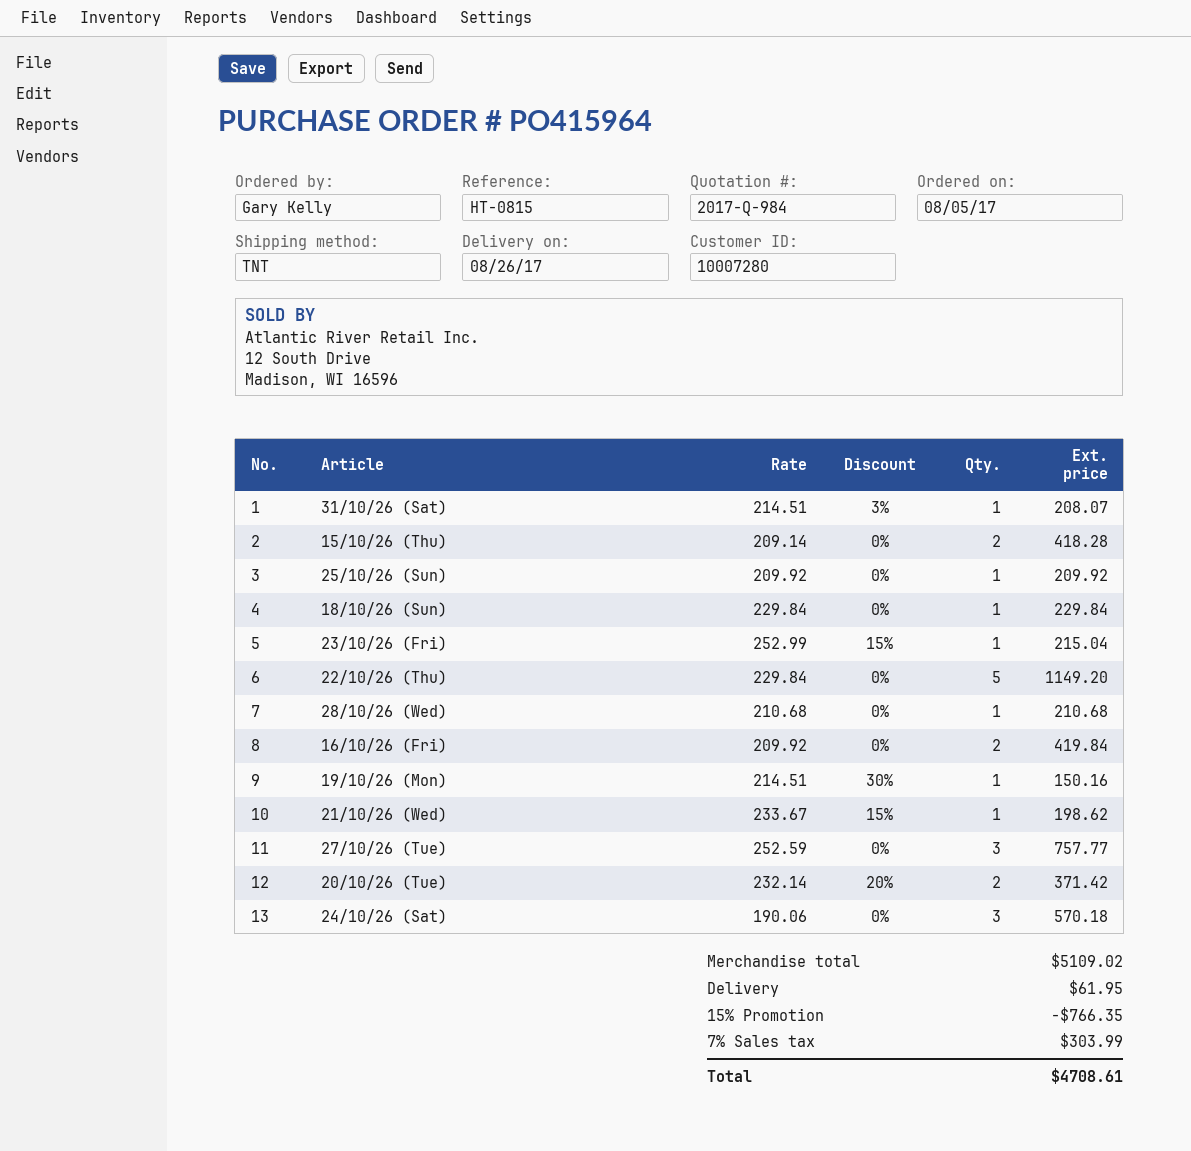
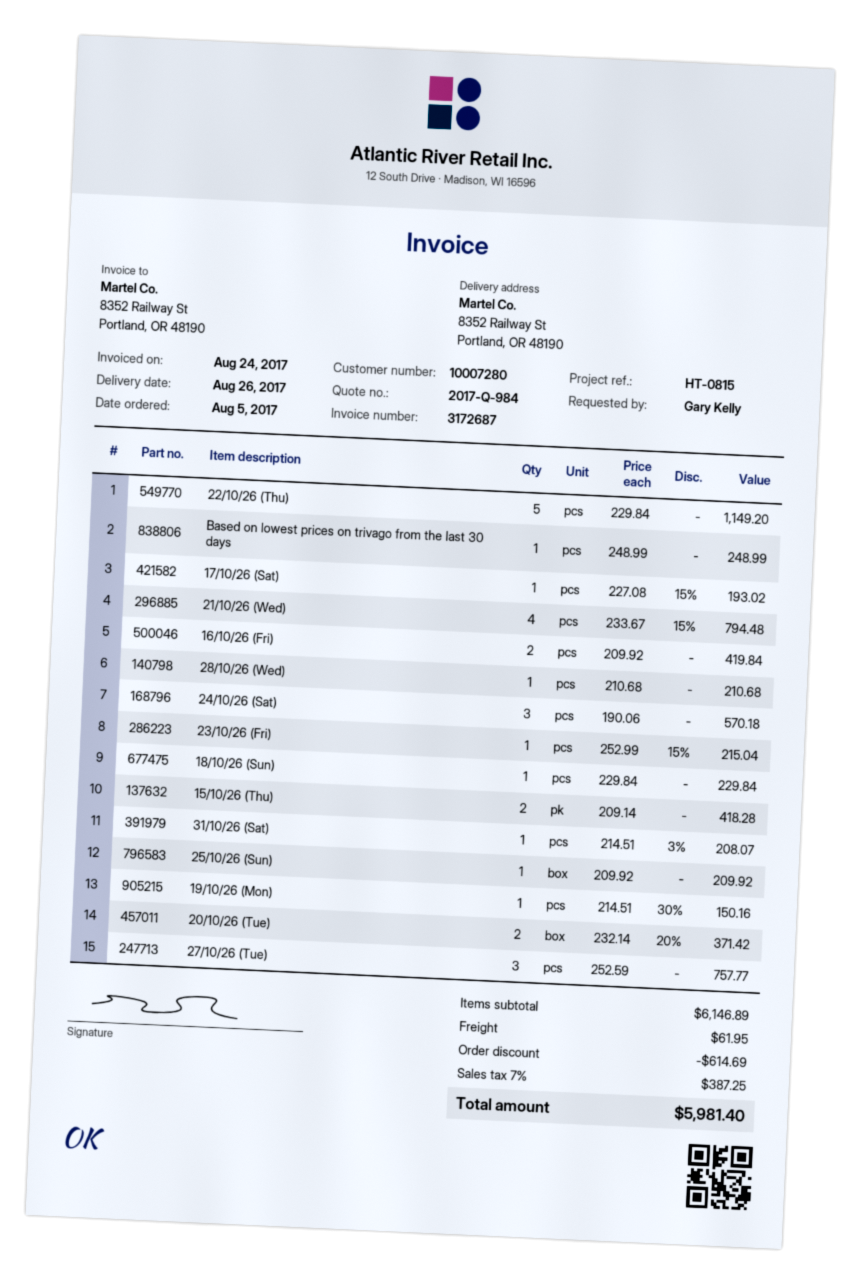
21/10/26 (Wed): 1 x 233.67 - 15% = 198.62 -> 4 x 233.67 - 15% = 794.48
Based on lowest prices on trivago from the last 30 days: none -> 1 x 248.99 = 248.99
17/10/26 (Sat): none -> 1 x 227.08 - 15% = 193.02
subtotal: 5109.02 -> 6146.89
discount: 766.35 -> 614.69
tax: 7% = 303.99 -> 7% = 387.25
total: 4708.61 -> 5981.40

